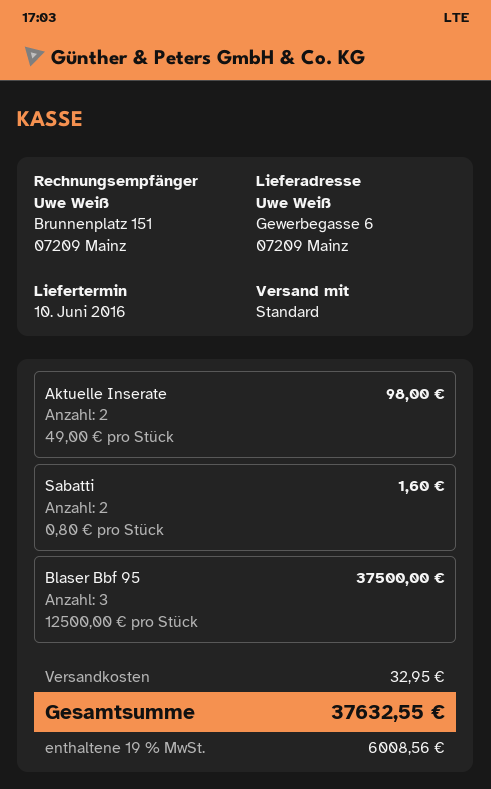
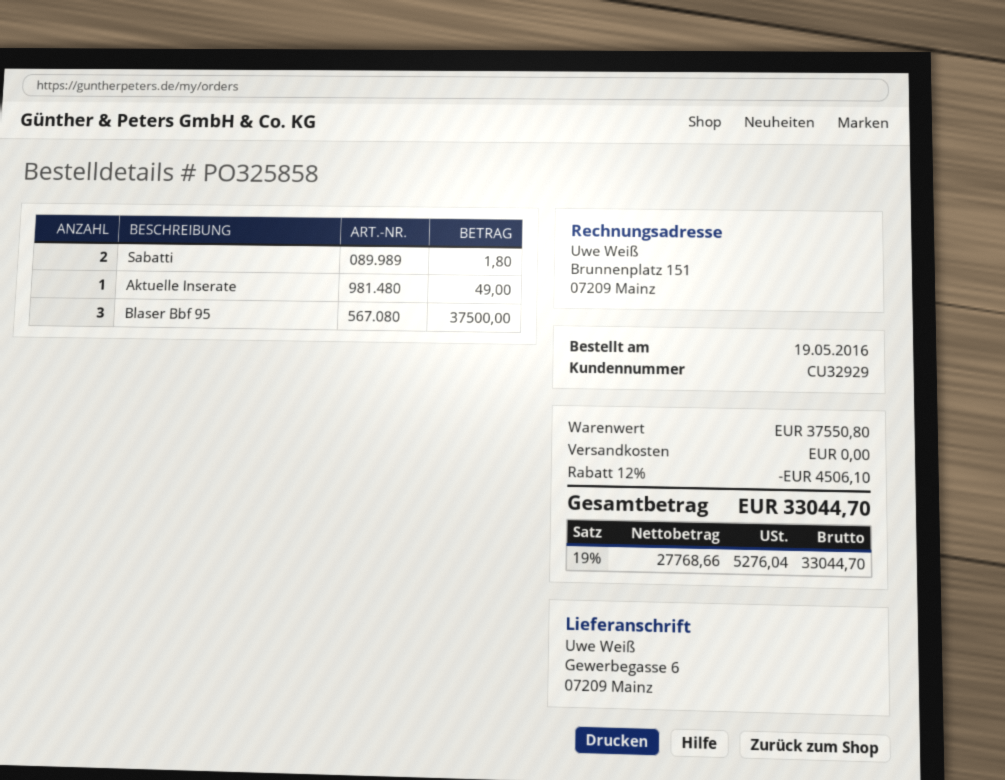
Aktuelle Inserate: 2 for 98.00 -> 1 for 49.00
Sabatti: 2 for 1.60 -> 2 for 1.80
discount: none -> 12% = 4506.10
shipping: 32.95 -> 0.00
tax: 19% = 6008.56 -> 19% = 5276.04
total: 37632.55 -> 33044.70

